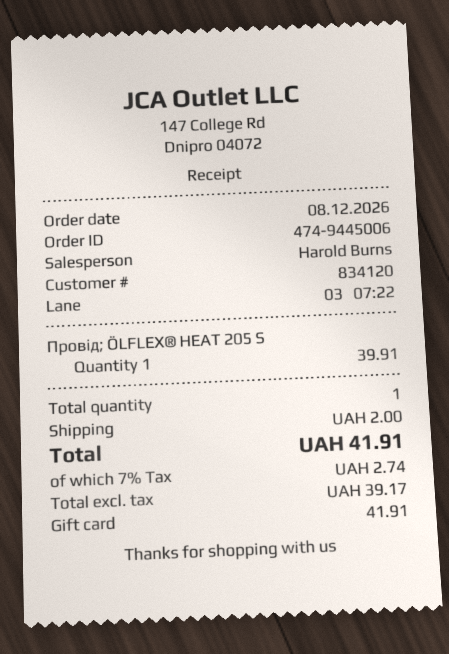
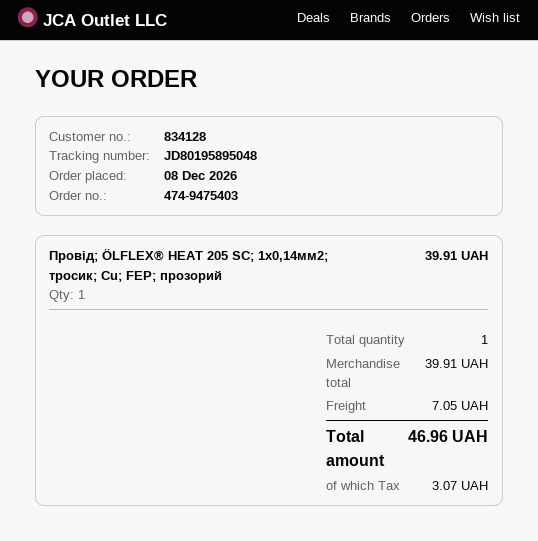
order number: 474-9445006 -> 474-9475403
customer number: 834120 -> 834128
shipping: 2.00 -> 7.05
tax: 2.74 -> 3.07
total: 41.91 -> 46.96

